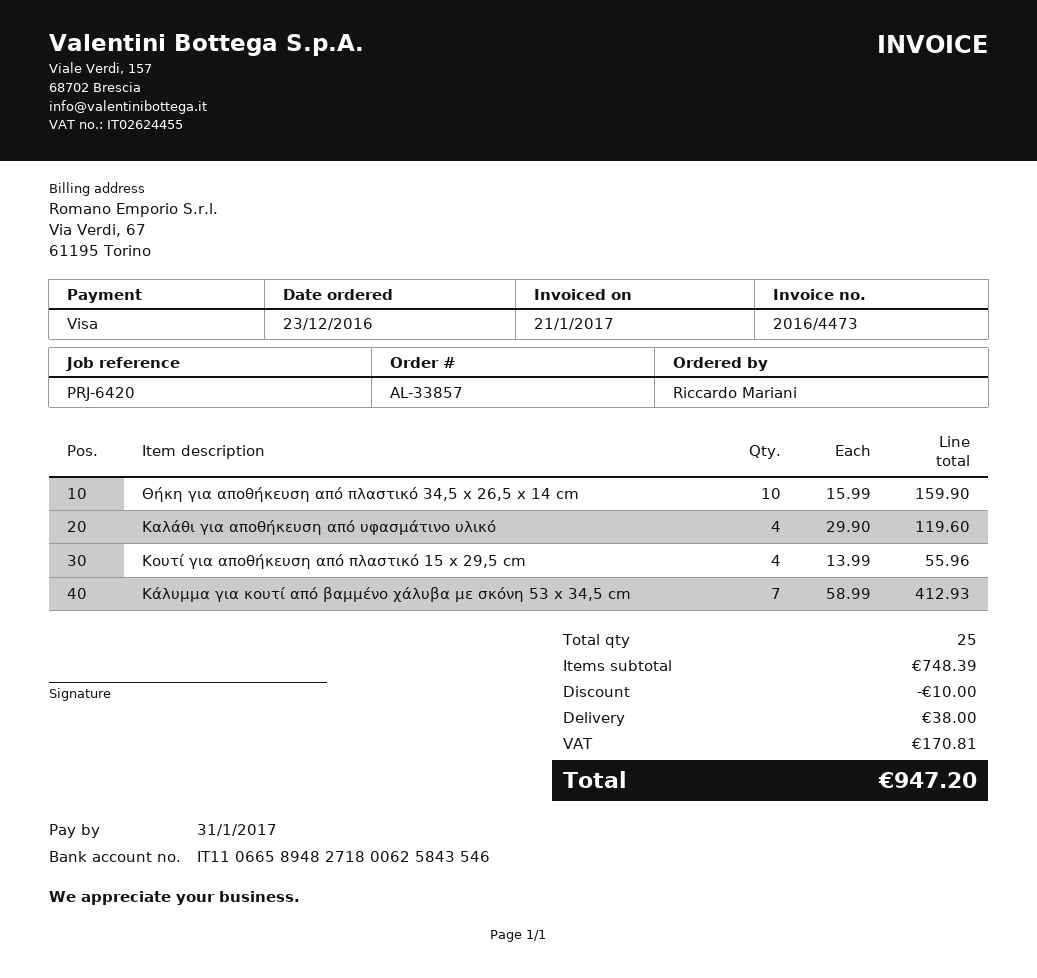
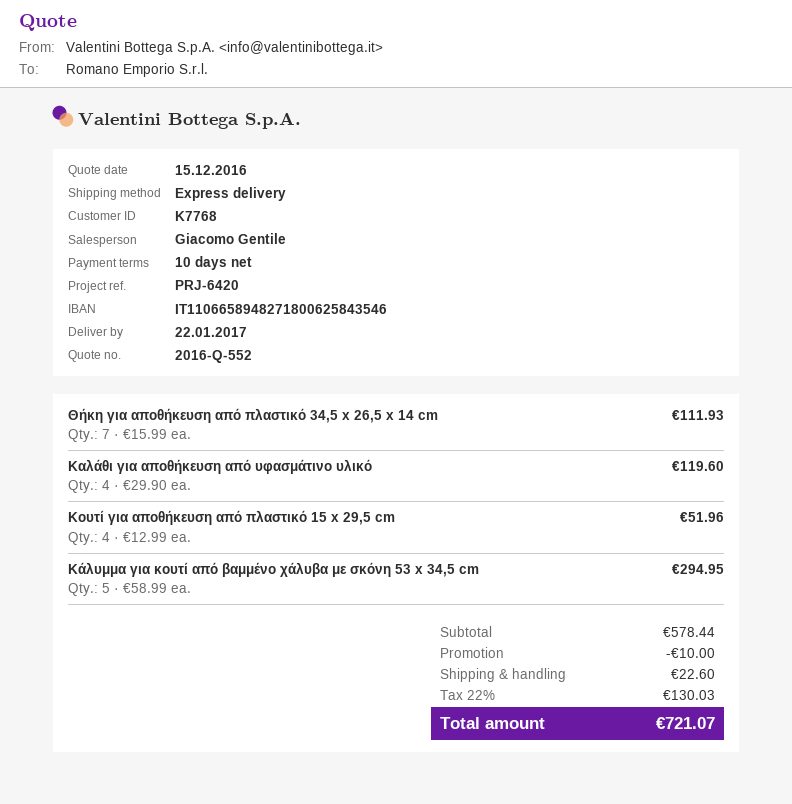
Θήκη για αποθήκευση από πλαστικό 34,5 x 26,5 x 14 cm: 10 x 15.99 = 159.90 -> 7 x 15.99 = 111.93
Κουτί για αποθήκευση από πλαστικό 15 x 29,5 cm: 4 x 13.99 = 55.96 -> 4 x 12.99 = 51.96
Κάλυμμα για κουτί από βαμμένο χάλυβα με σκόνη 53 x 34,5 cm: 7 x 58.99 = 412.93 -> 5 x 58.99 = 294.95
subtotal: 748.39 -> 578.44
shipping: 38.00 -> 22.60
tax: 170.81 -> 130.03
total: 947.20 -> 721.07

